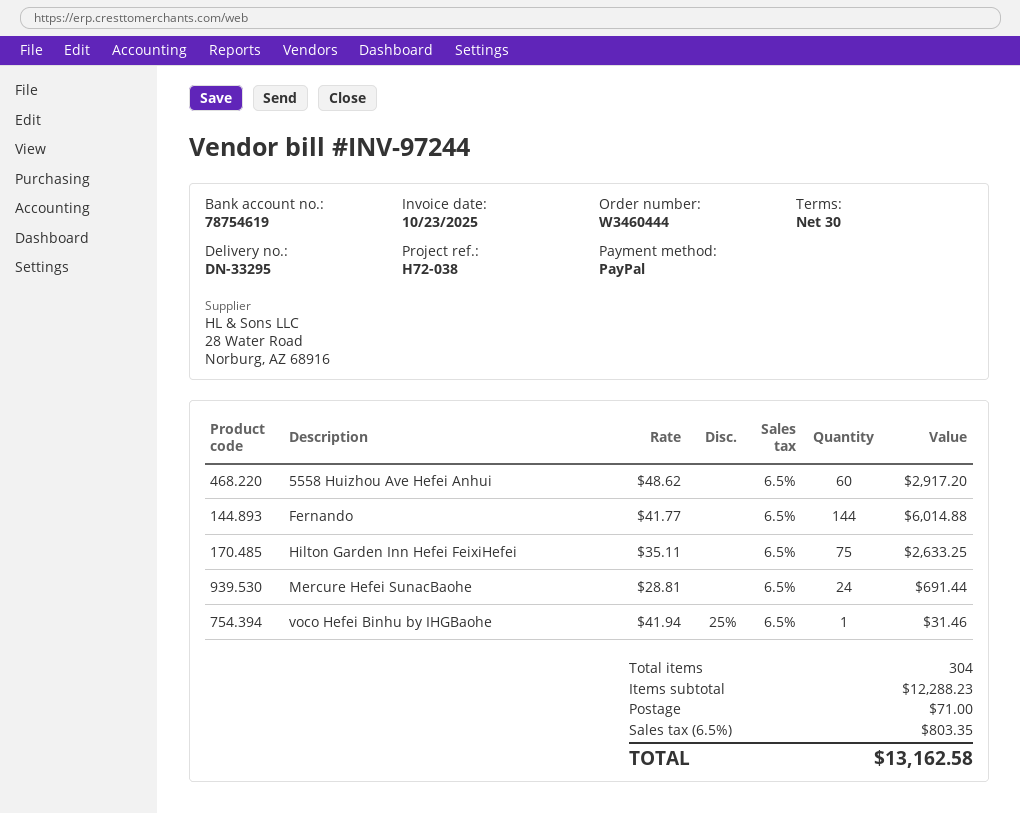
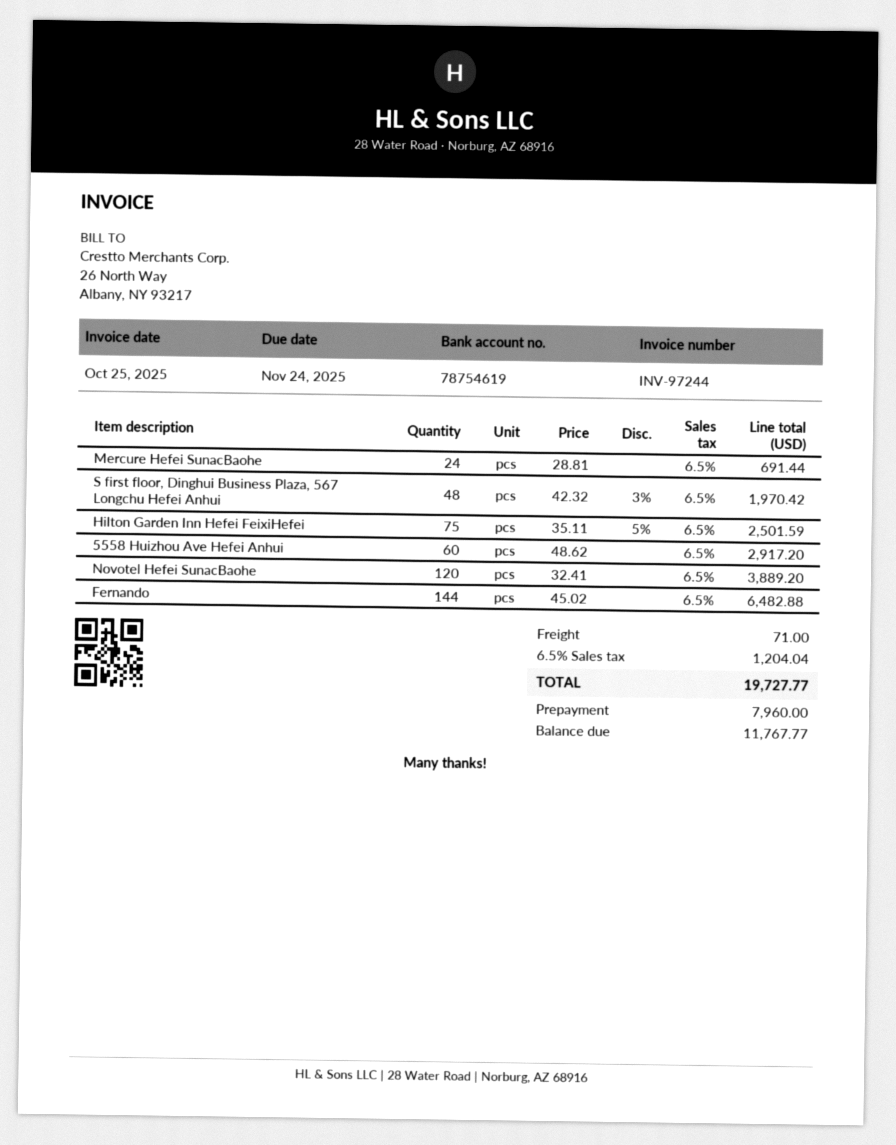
invoice date: 2025-10-23 -> 2025-10-25
Fernando: 144 x 41.77 = 6014.88 -> 144 x 45.02 = 6482.88
Hilton Garden Inn Hefei FeixiHefei: 75 x 35.11 = 2633.25 -> 75 x 35.11 - 5% = 2501.59
voco Hefei Binhu by IHGBaohe: 1 x 41.94 - 25% = 31.46 -> none
S first floor, Dinghui Business Plaza, 567 Longchu Hefei Anhui: none -> 48 x 42.32 - 3% = 1970.42
Novotel Hefei SunacBaohe: none -> 120 x 32.41 = 3889.20
tax: 6.5% = 803.35 -> 6.5% = 1204.04
total: 13162.58 -> 19727.77

